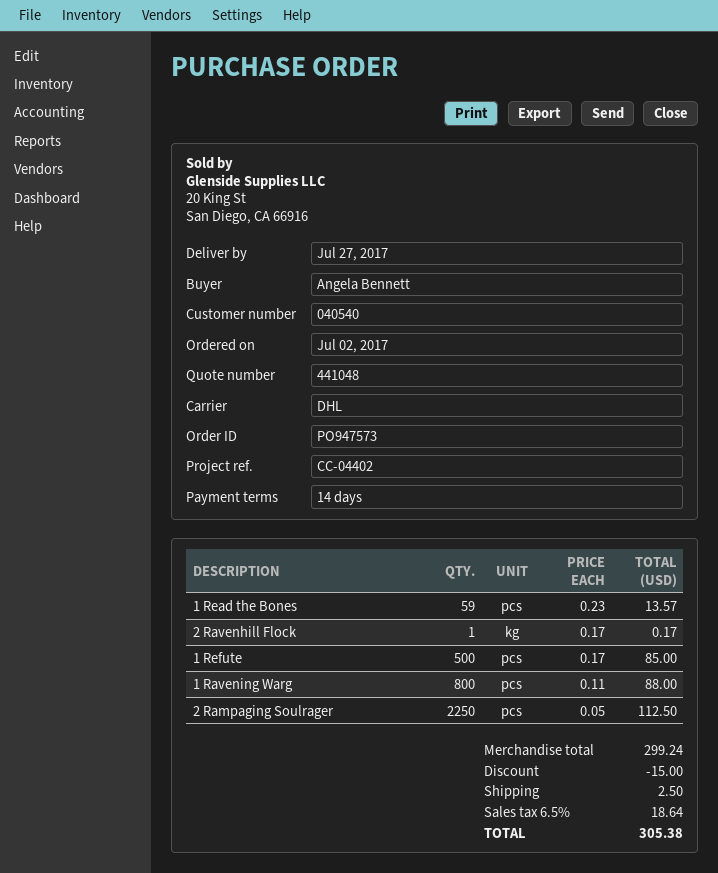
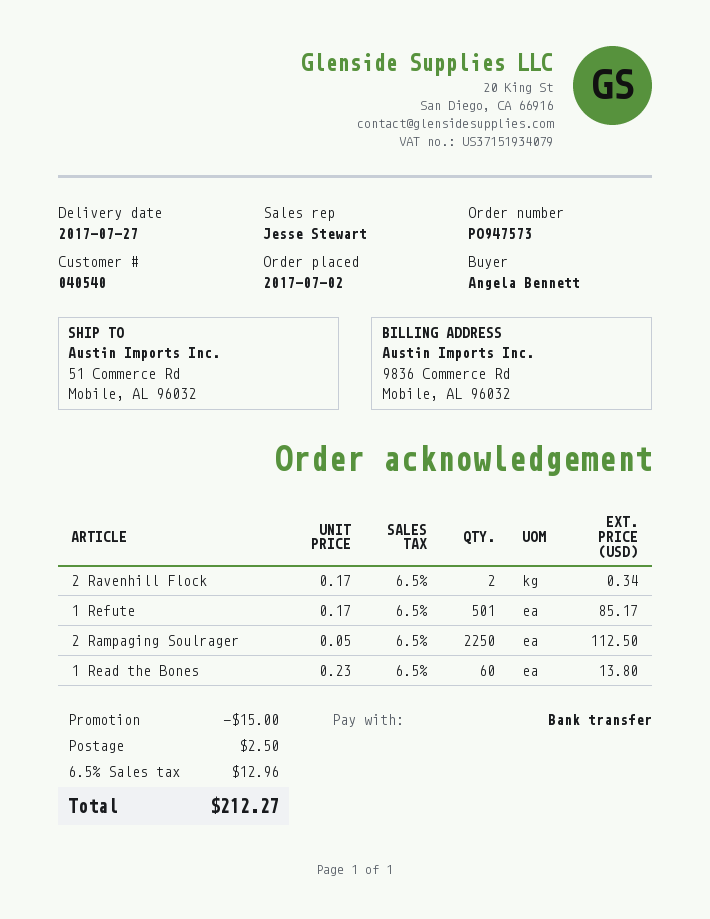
1 Read the Bones: 59 x 0.23 = 13.57 -> 60 x 0.23 = 13.80
2 Ravenhill Flock: 1 x 0.17 = 0.17 -> 2 x 0.17 = 0.34
1 Refute: 500 x 0.17 = 85.00 -> 501 x 0.17 = 85.17
1 Ravening Warg: 800 x 0.11 = 88.00 -> none
tax: 6.5% = 18.64 -> 6.5% = 12.96
total: 305.38 -> 212.27

